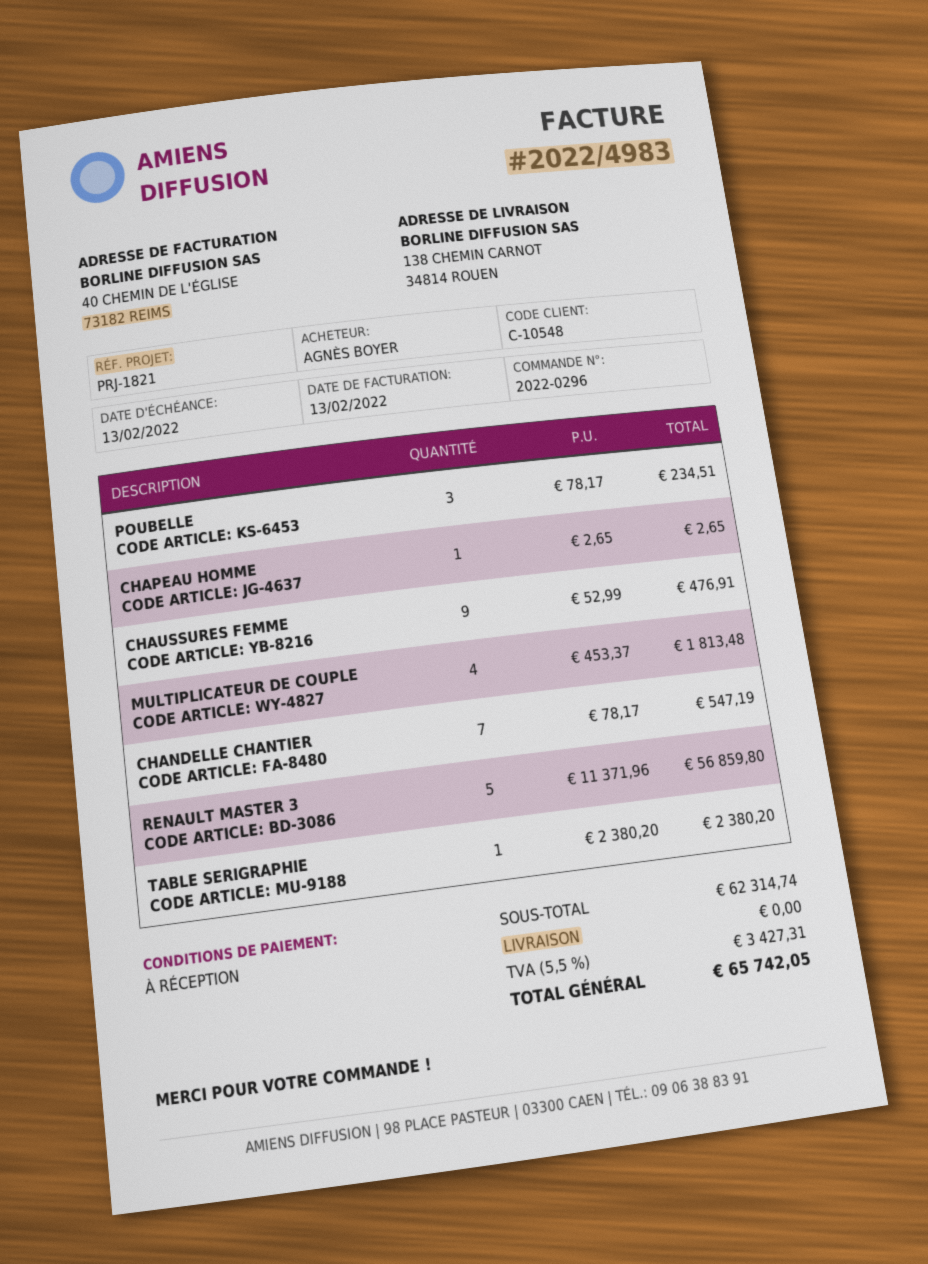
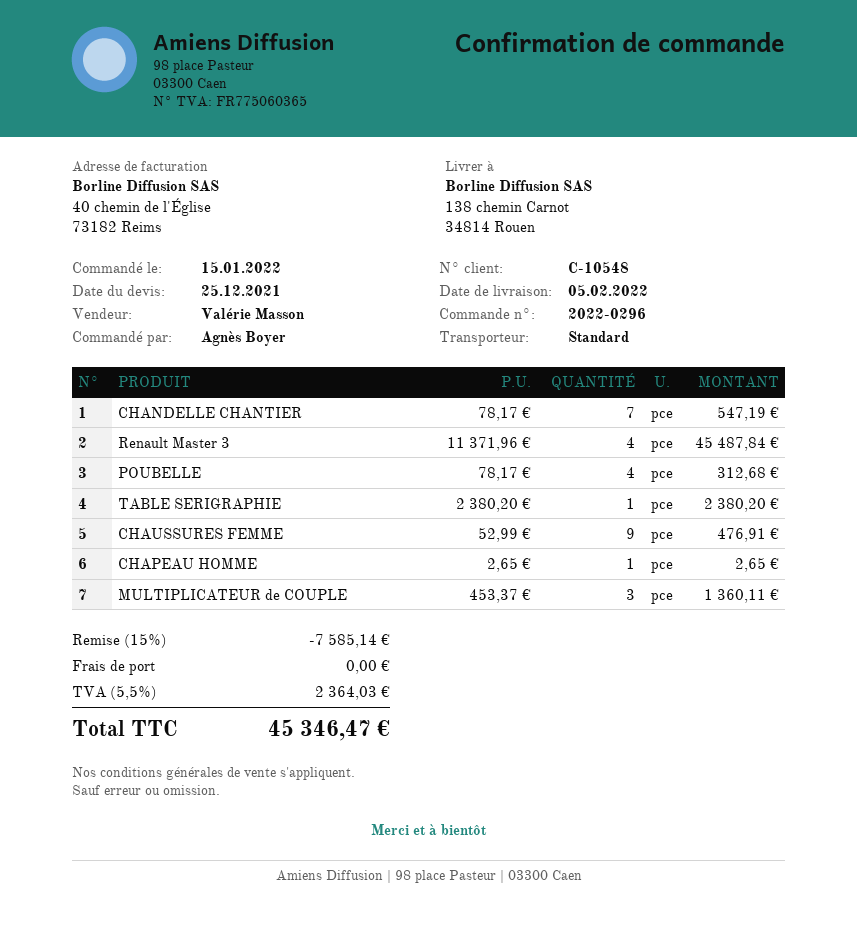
POUBELLE: 3 x 78.17 = 234.51 -> 4 x 78.17 = 312.68
MULTIPLICATEUR DE COUPLE: 4 x 453.37 = 1813.48 -> 3 x 453.37 = 1360.11
RENAULT MASTER 3: 5 x 11371.96 = 56859.80 -> 4 x 11371.96 = 45487.84
discount: none -> 15% = 7585.14
tax: 5.5% = 3427.31 -> 5.5% = 2364.03
total: 65742.05 -> 45346.47

